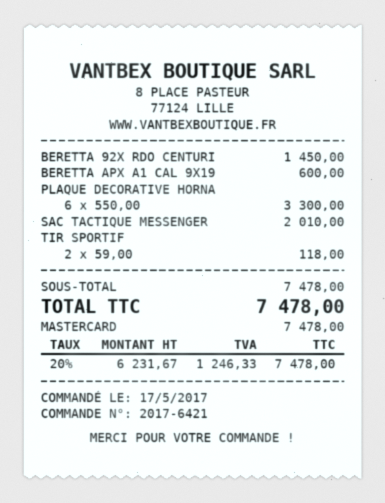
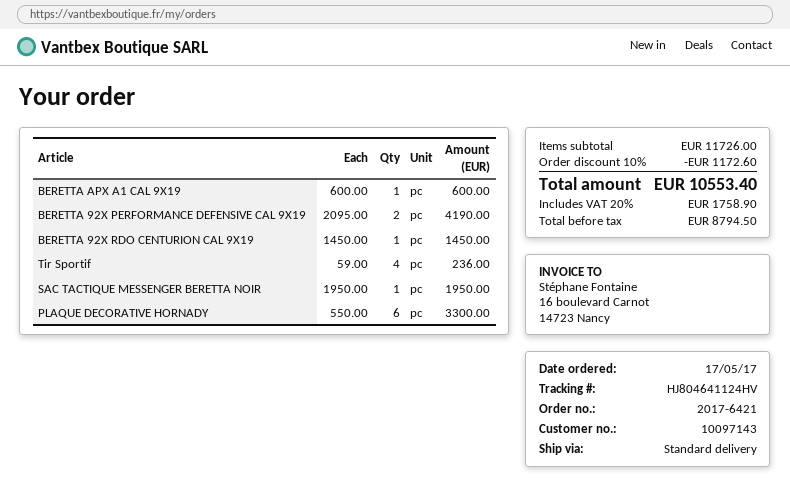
SAC TACTIQUE MESSENGER: 1 x 2010.00 = 2010.00 -> 1 x 1950.00 = 1950.00
TIR SPORTIF: 2 x 59.00 = 118.00 -> 4 x 59.00 = 236.00
BERETTA 92X PERFORMANCE DEFENSIVE CAL 9X19: none -> 2 x 2095.00 = 4190.00
subtotal: 7478.00 -> 11726.00
discount: none -> 10% = 1172.60
net: 6231.67 -> 8794.50
tax: 20% = 1246.33 -> 20% = 1758.90
total: 7478.00 -> 10553.40

